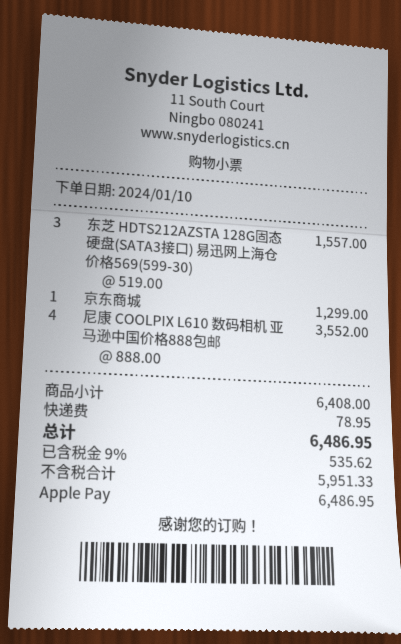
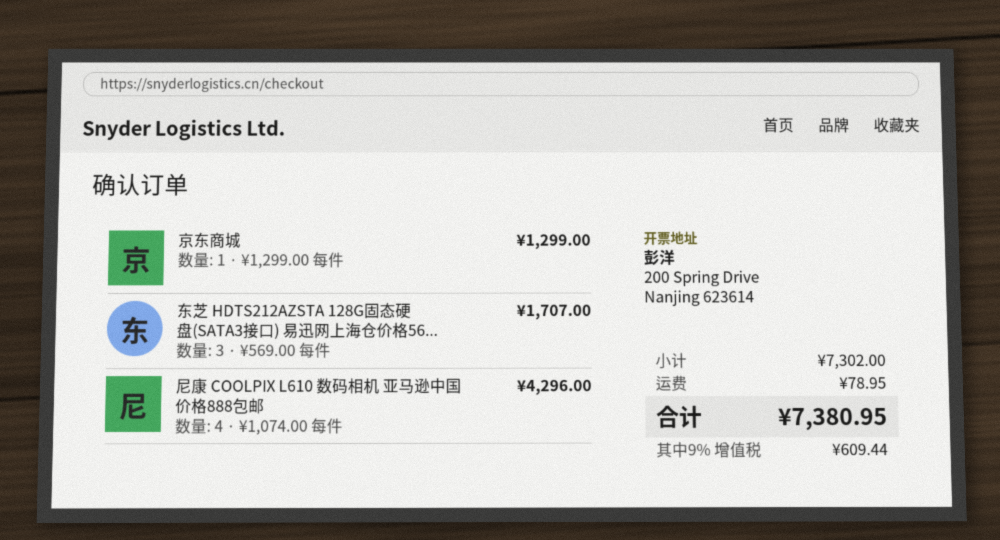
东芝 HDTS212AZSTA 128G固态硬盘(SATA3接口) 易迅网上海仓价格569(599-30): 3 x 519.00 = 1557.00 -> 3 x 569.00 = 1707.00
尼康 COOLPIX L610 数码相机 亚马逊中国价格888包邮: 4 x 888.00 = 3552.00 -> 4 x 1074.00 = 4296.00
subtotal: 6408.00 -> 7302.00
tax: 9% = 535.62 -> 9% = 609.44
total: 6486.95 -> 7380.95

